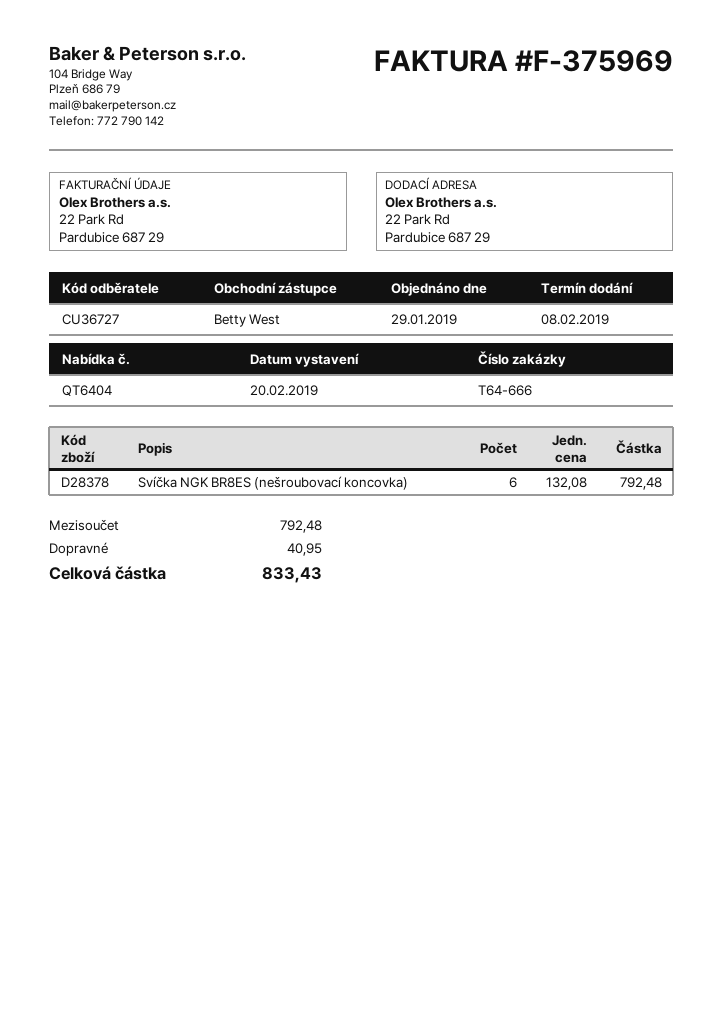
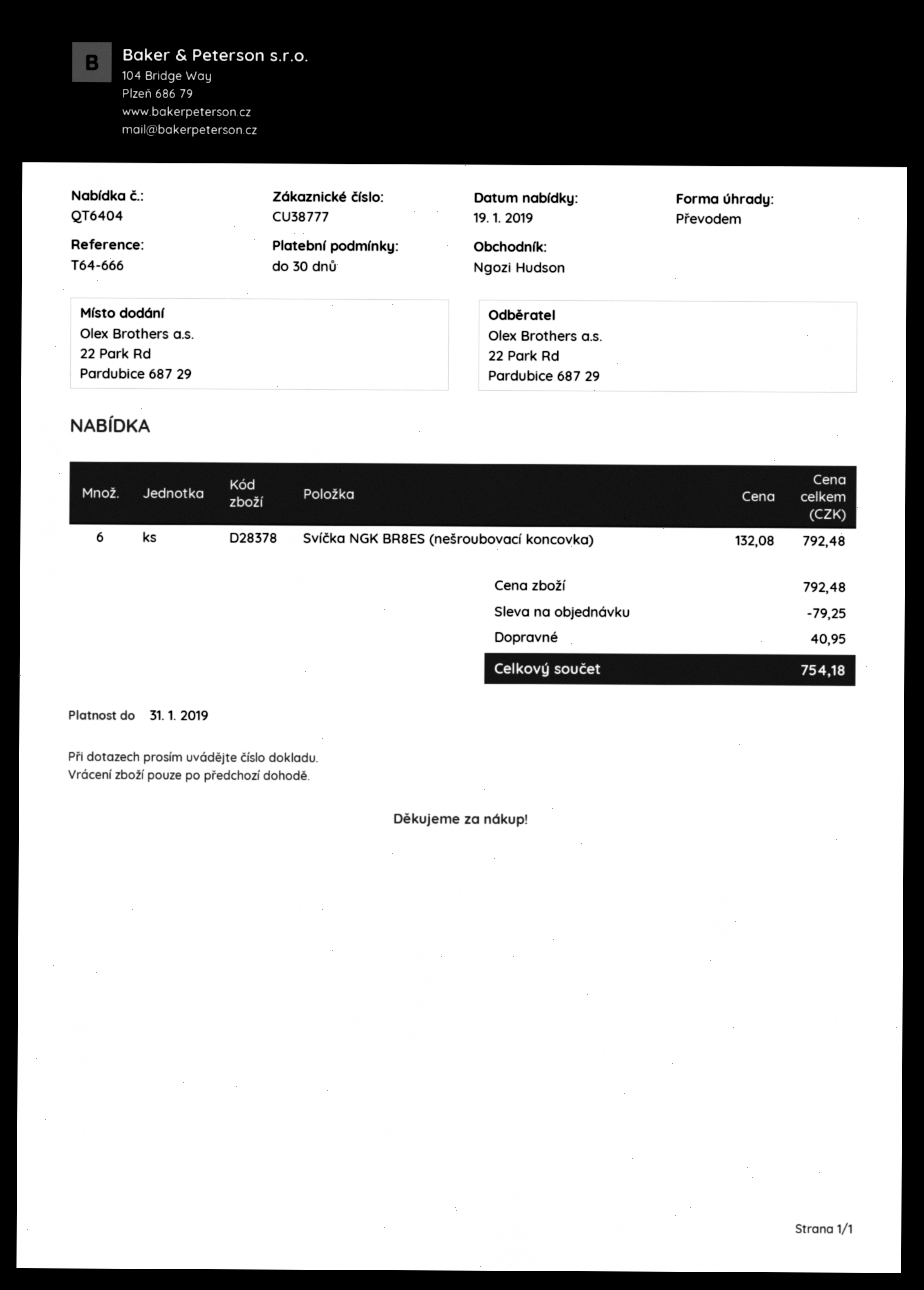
customer number: CU36727 -> CU38777
sales rep: Betty West -> Ngozi Hudson
discount: none -> 79.25
total: 833.43 -> 754.18

